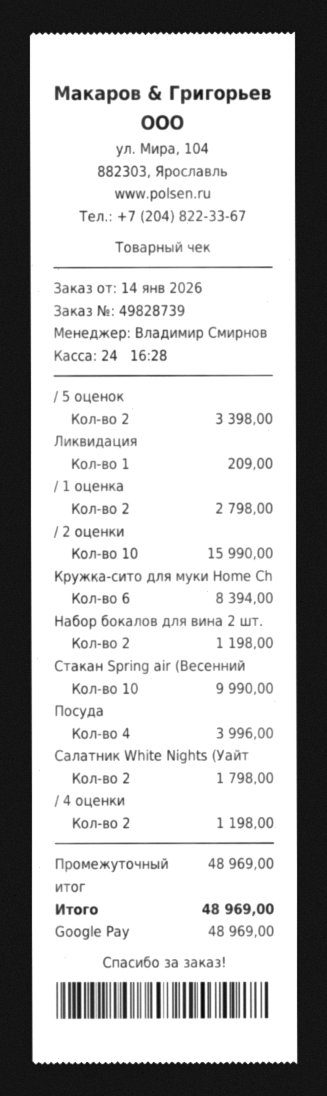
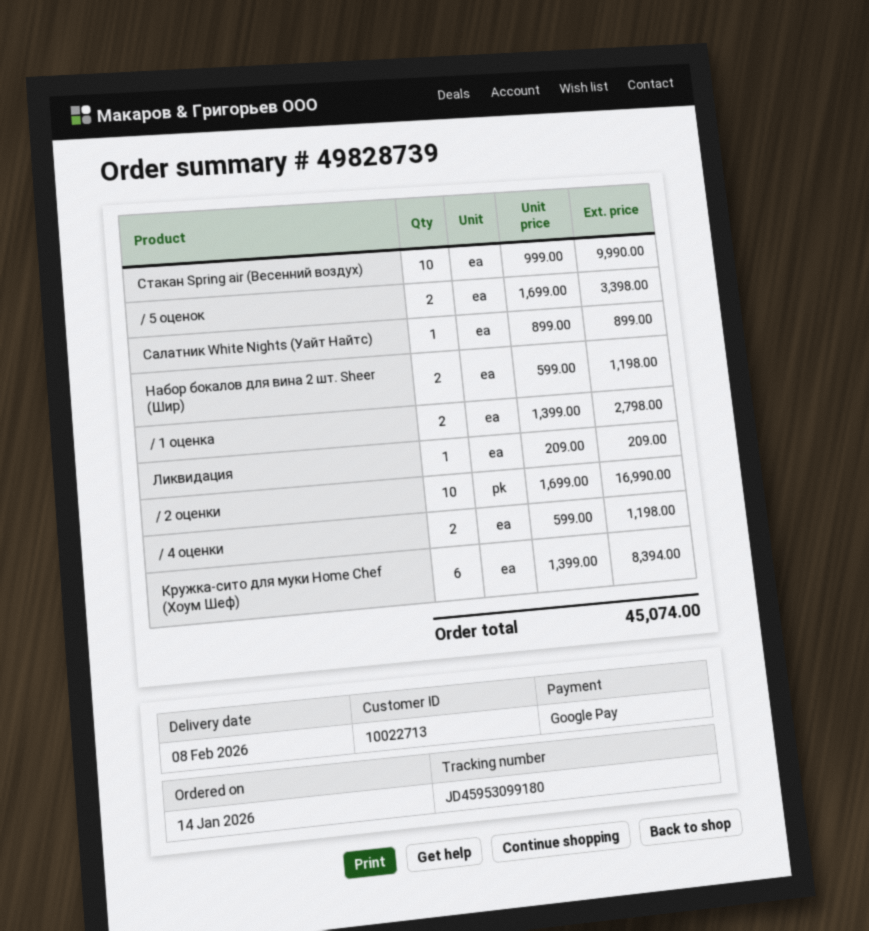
/ 2 оценки: 10 for 15990.00 -> 10 for 16990.00
Посуда: 4 for 3996.00 -> none
Салатник White Nights (Уайт: 2 for 1798.00 -> 1 for 899.00
total: 48969.00 -> 45074.00

